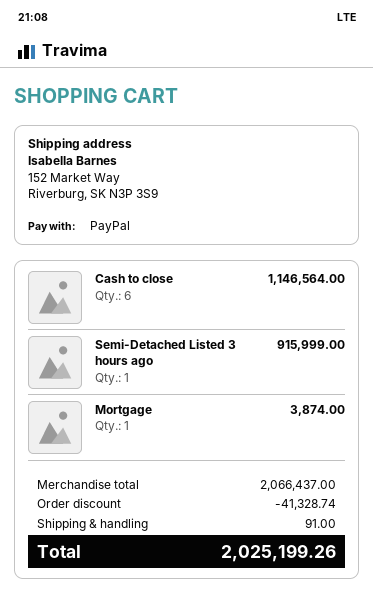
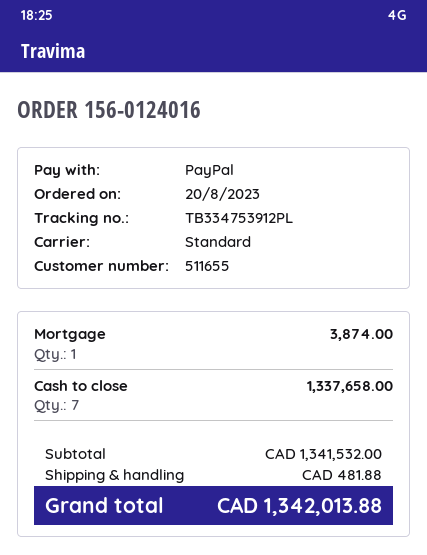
Cash to close: 6 for 1146564.00 -> 7 for 1337658.00
Semi-Detached Listed 3 hours ago: 1 for 915999.00 -> none
subtotal: 2066437.00 -> 1341532.00
discount: 41328.74 -> none
shipping: 91.00 -> 481.88
total: 2025199.26 -> 1342013.88

